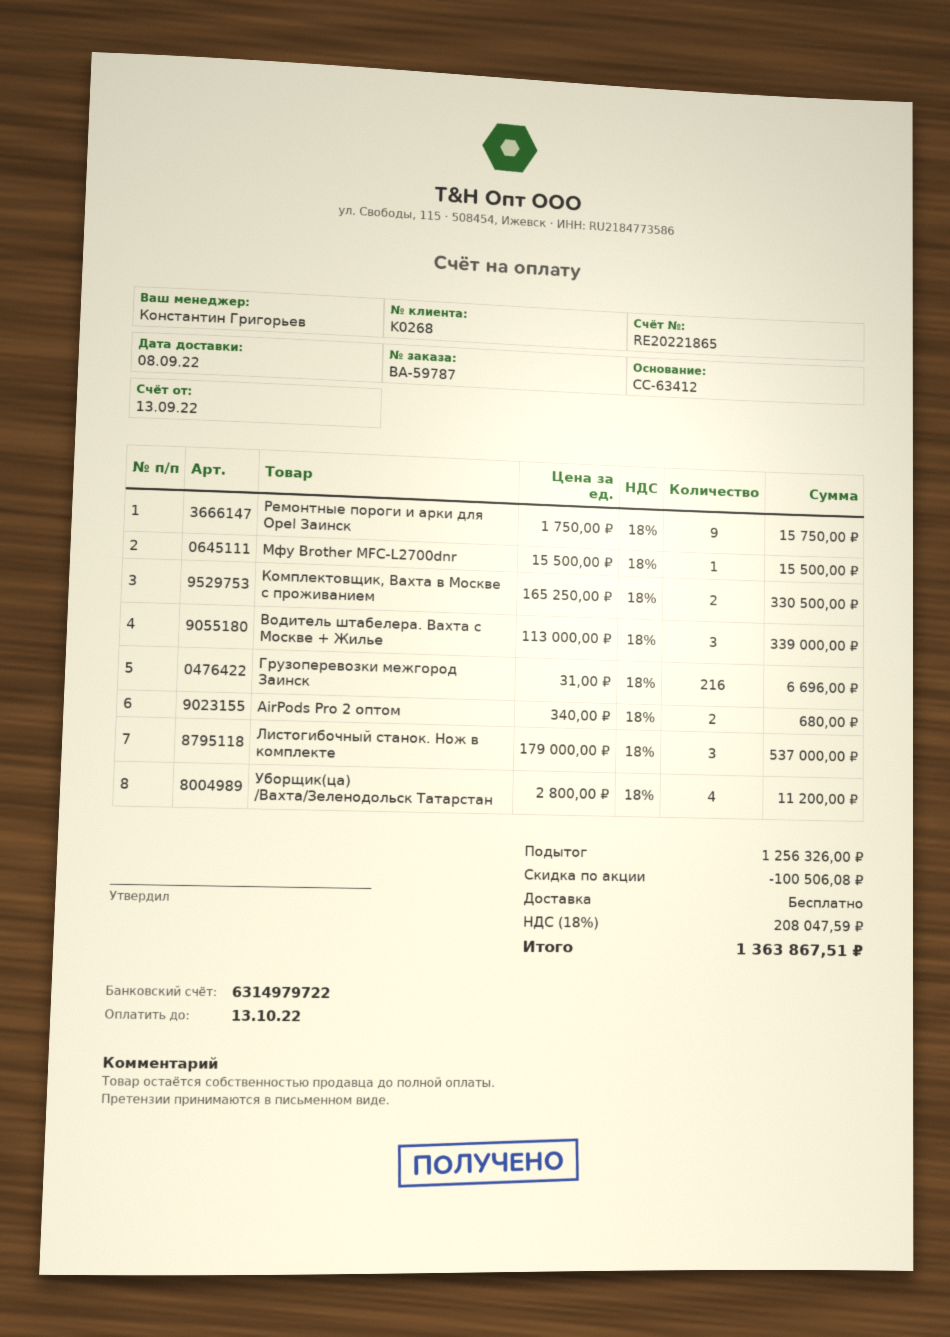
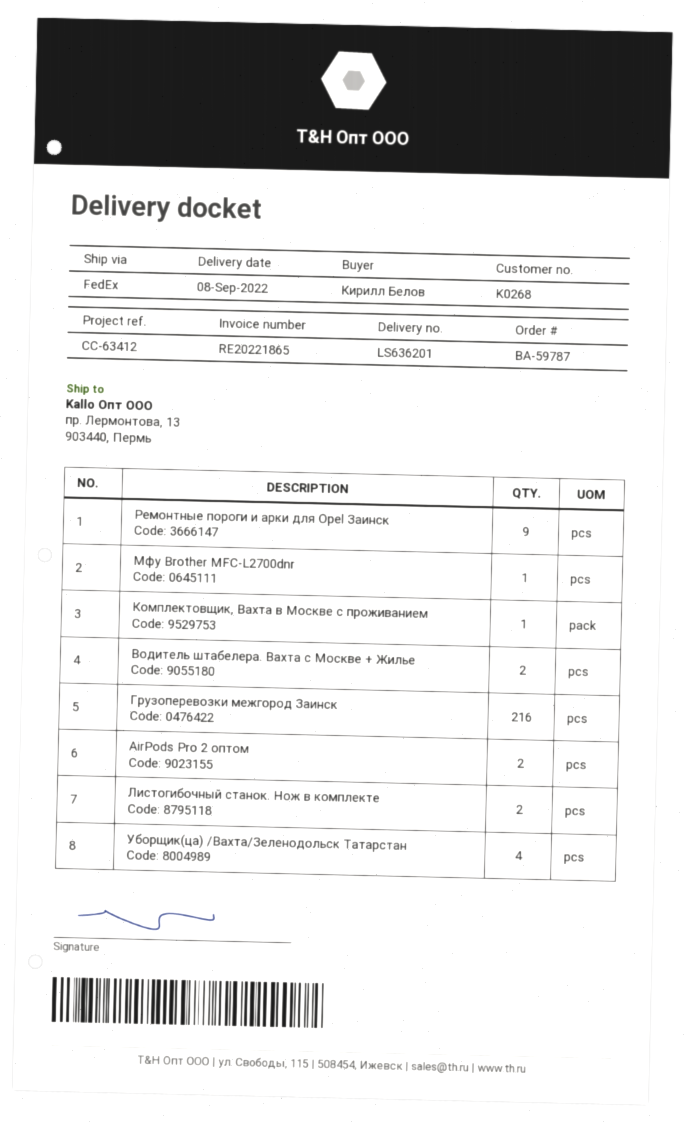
Комплектовщик, Вахта в Москве с проживанием: 2 -> 1
Водитель штабелера. Вахта с Москве + Жилье: 3 -> 2
Листогибочный станок. Нож в комплекте: 3 -> 2

